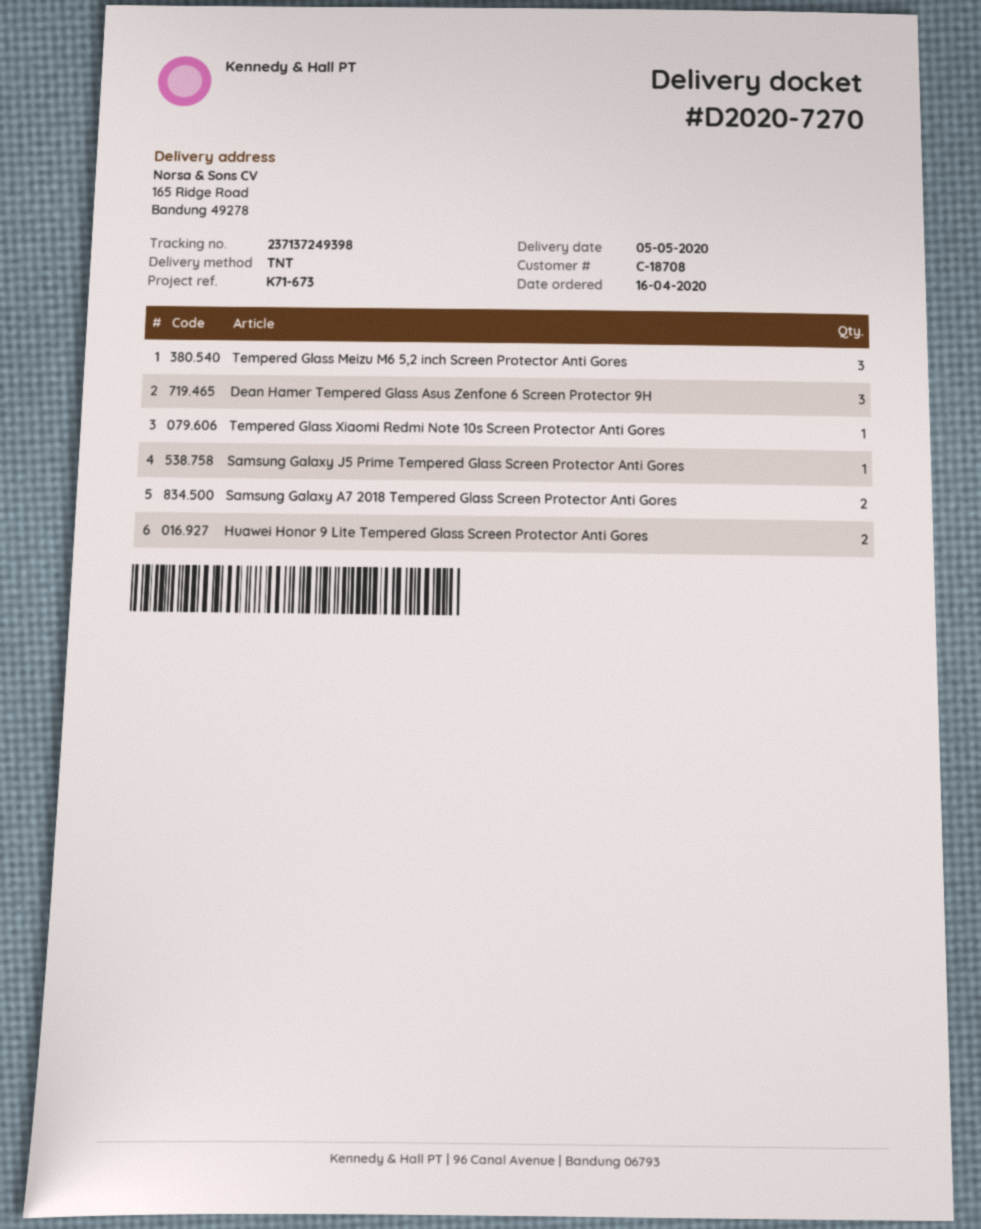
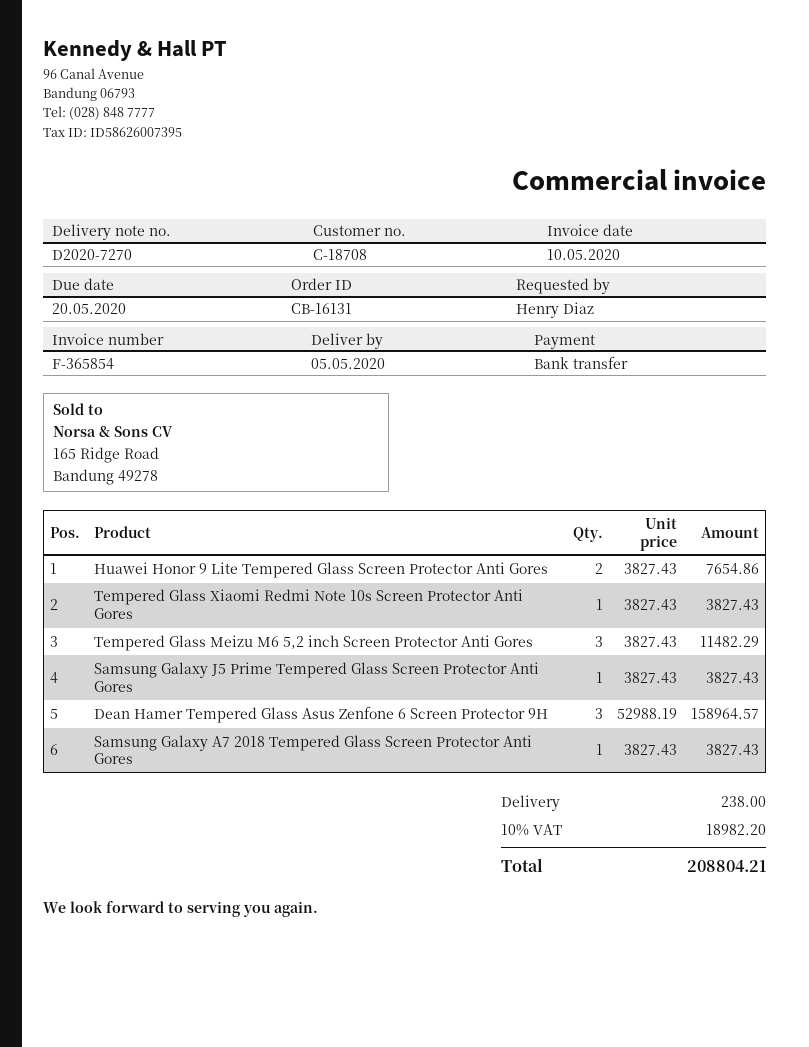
Samsung Galaxy A7 2018 Tempered Glass Screen Protector Anti Gores: 2 -> 1

